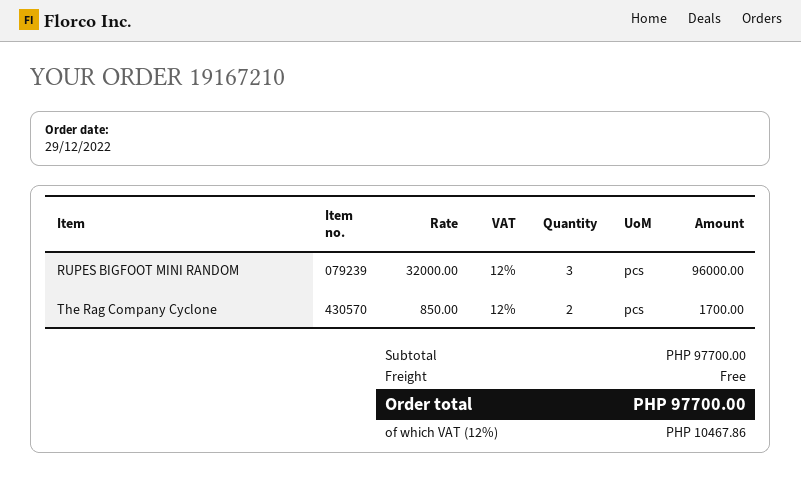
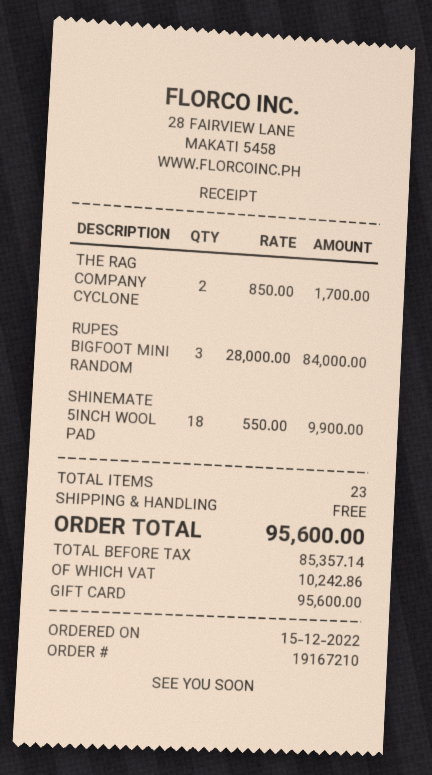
order date: 2022-12-29 -> 2022-12-15
RUPES BIGFOOT MINI RANDOM: 3 x 32000.00 = 96000.00 -> 3 x 28000.00 = 84000.00
SHINEMATE 5INCH WOOL PAD: none -> 18 x 550.00 = 9900.00
tax: 10467.86 -> 10242.86
total: 97700.00 -> 95600.00

